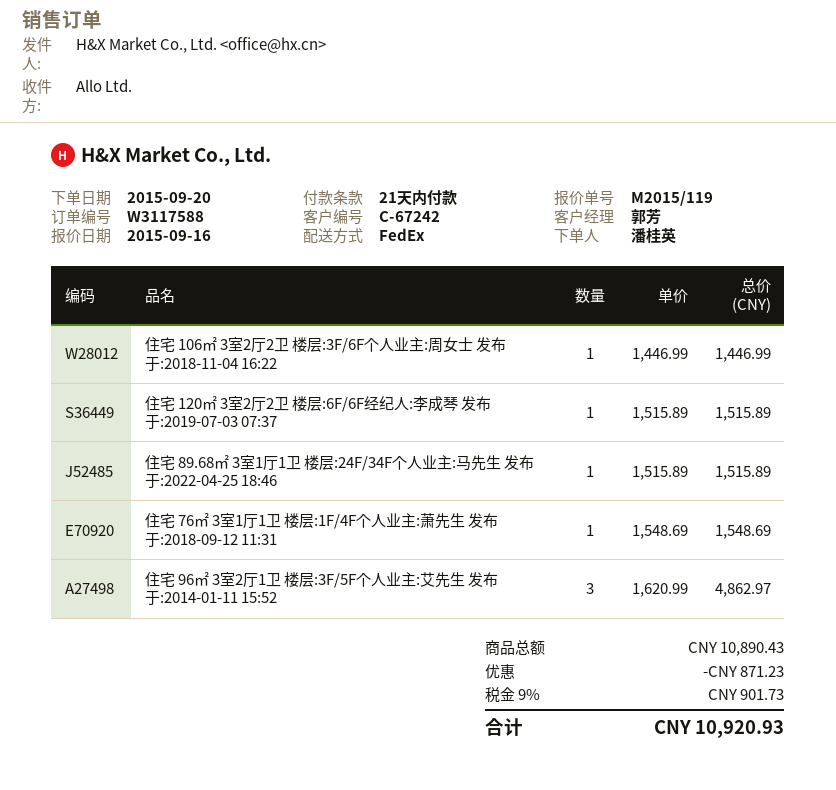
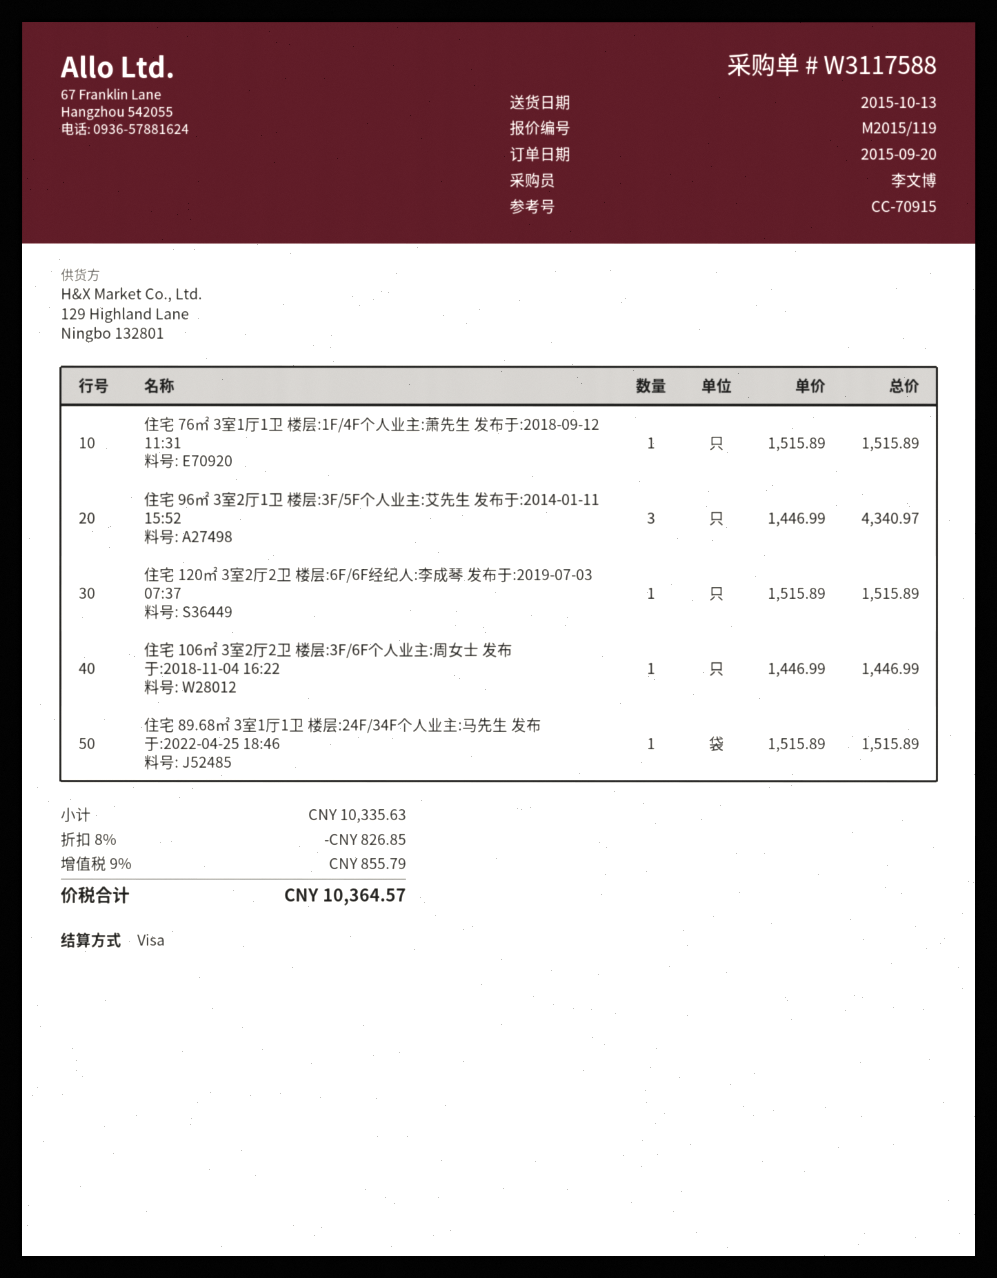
ordered by: 潘桂英 -> 李文博
住宅 76㎡ 3室1厅1卫 楼层:1F/4F个人业主:萧先生 发布于:2018-09-12 11:31: 1 x 1548.69 = 1548.69 -> 1 x 1515.89 = 1515.89
住宅 96㎡ 3室2厅1卫 楼层:3F/5F个人业主:艾先生 发布于:2014-01-11 15:52: 3 x 1620.99 = 4862.97 -> 3 x 1446.99 = 4340.97
subtotal: 10890.43 -> 10335.63
discount: 871.23 -> 826.85
tax: 9% = 901.73 -> 9% = 855.79
total: 10920.93 -> 10364.57

